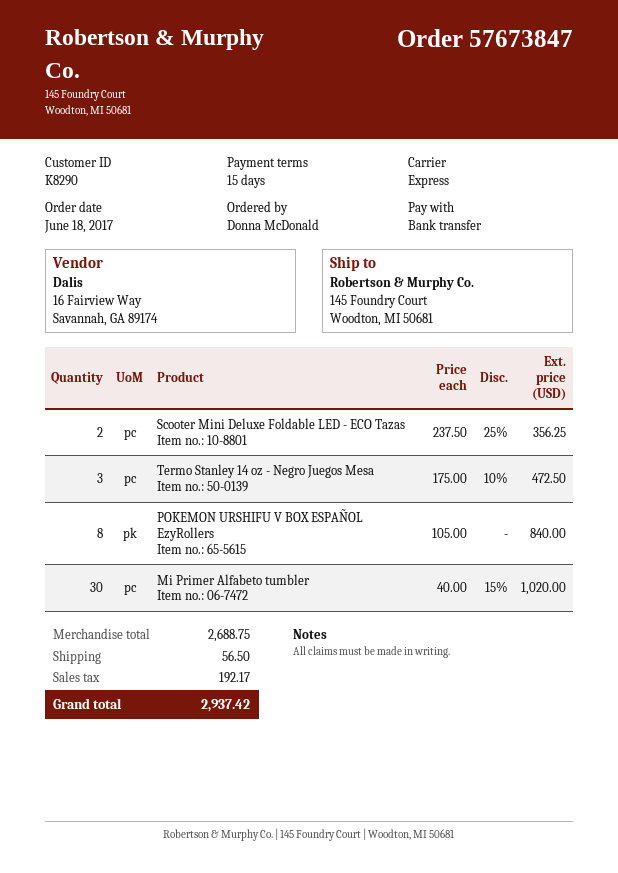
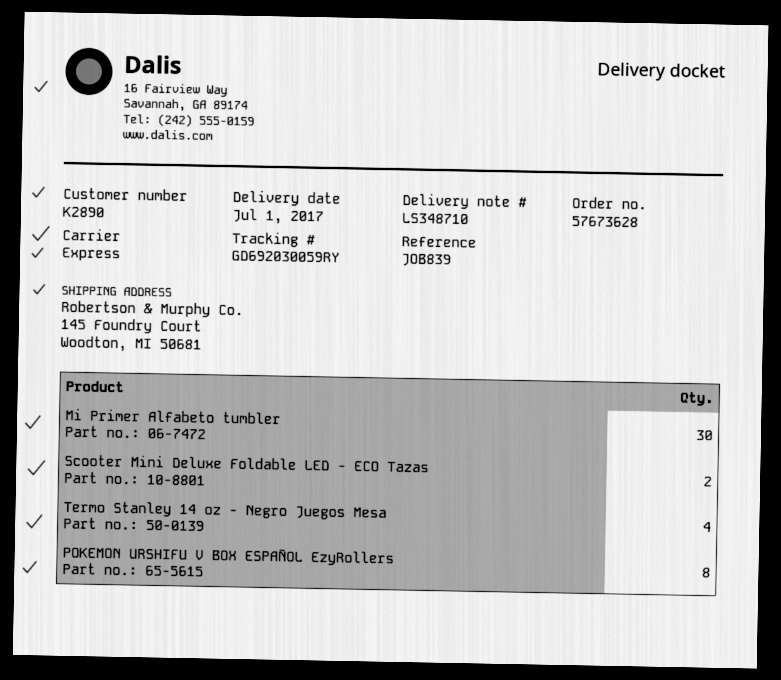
order number: 57673847 -> 57673628
customer number: K8290 -> K2890
Termo Stanley 14 oz - Negro Juegos Mesa: 3 -> 4

